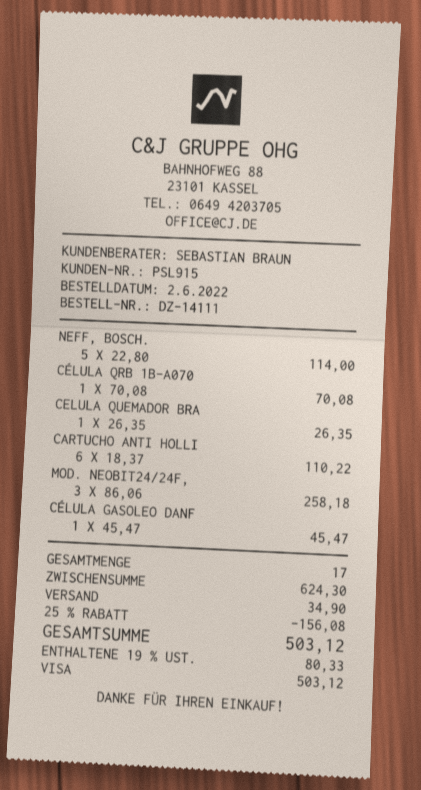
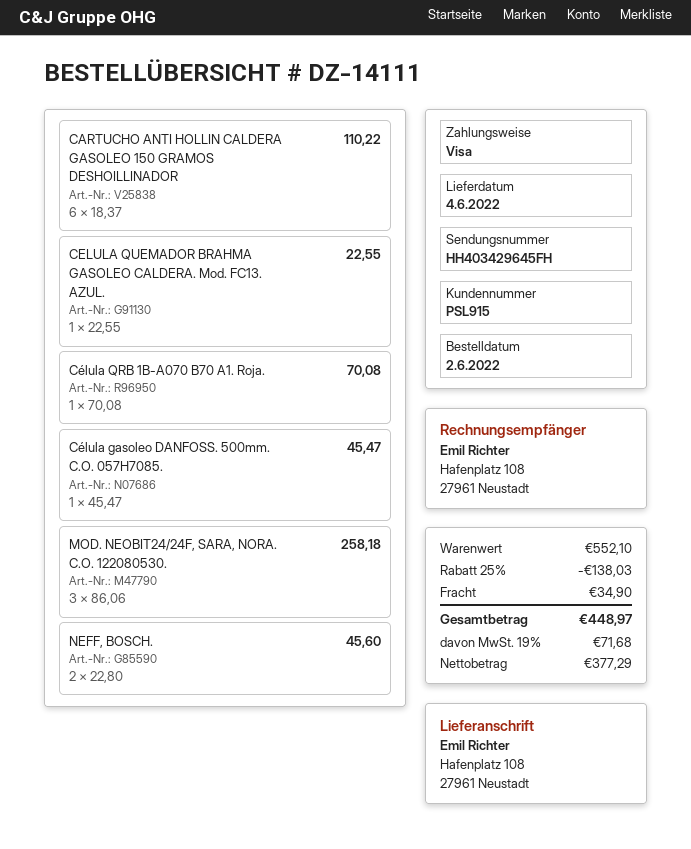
NEFF, BOSCH.: 5 x 22.80 = 114.00 -> 2 x 22.80 = 45.60
CELULA QUEMADOR BRA: 1 x 26.35 = 26.35 -> 1 x 22.55 = 22.55
subtotal: 624.30 -> 552.10
discount: 25% = 156.08 -> 25% = 138.03
tax: 19% = 80.33 -> 19% = 71.68
total: 503.12 -> 448.97

